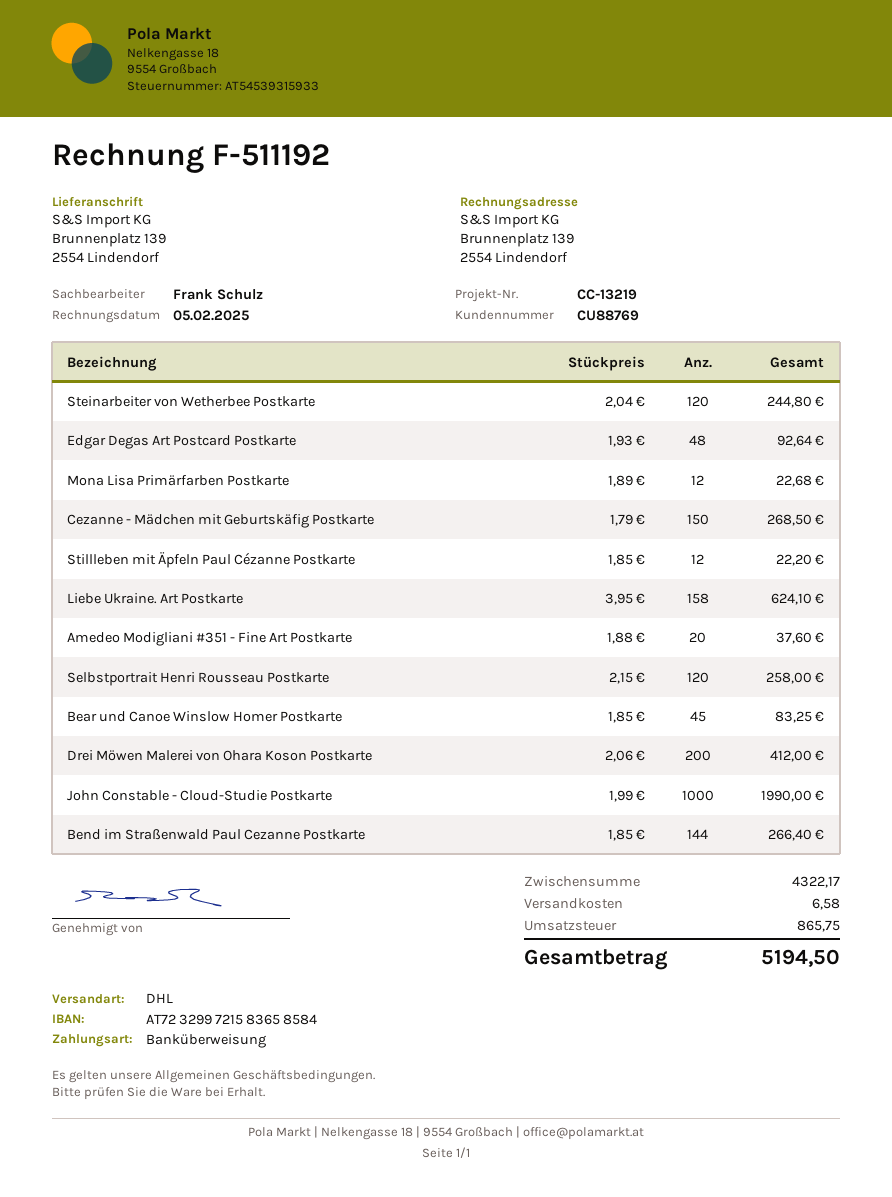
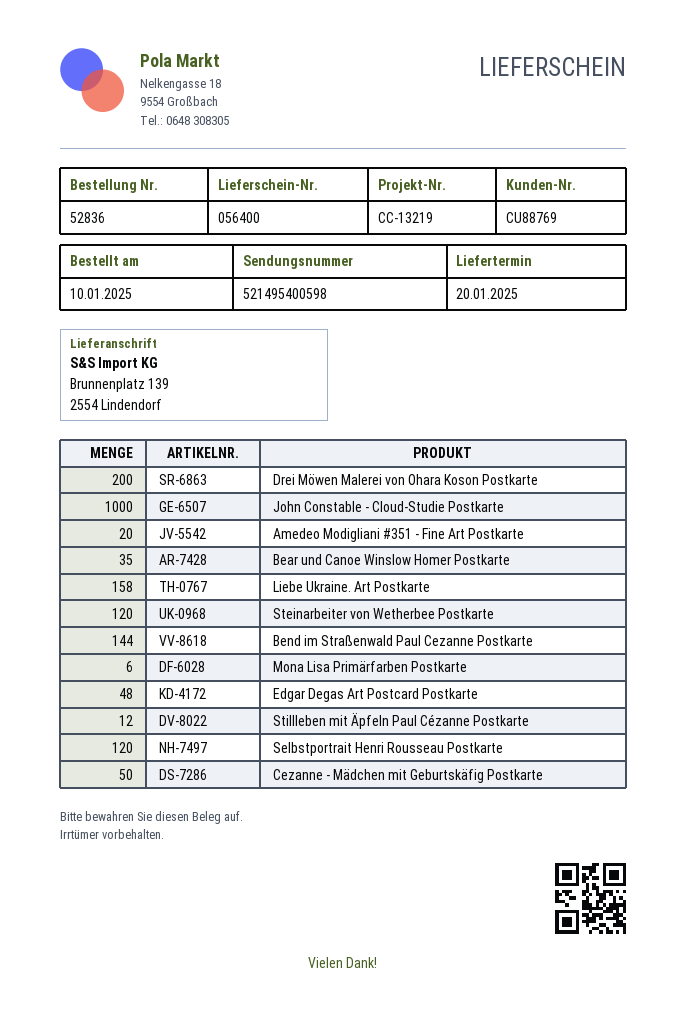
Mona Lisa Primärfarben Postkarte: 12 -> 6
Cezanne - Mädchen mit Geburtskäfig Postkarte: 150 -> 50
Bear und Canoe Winslow Homer Postkarte: 45 -> 35

